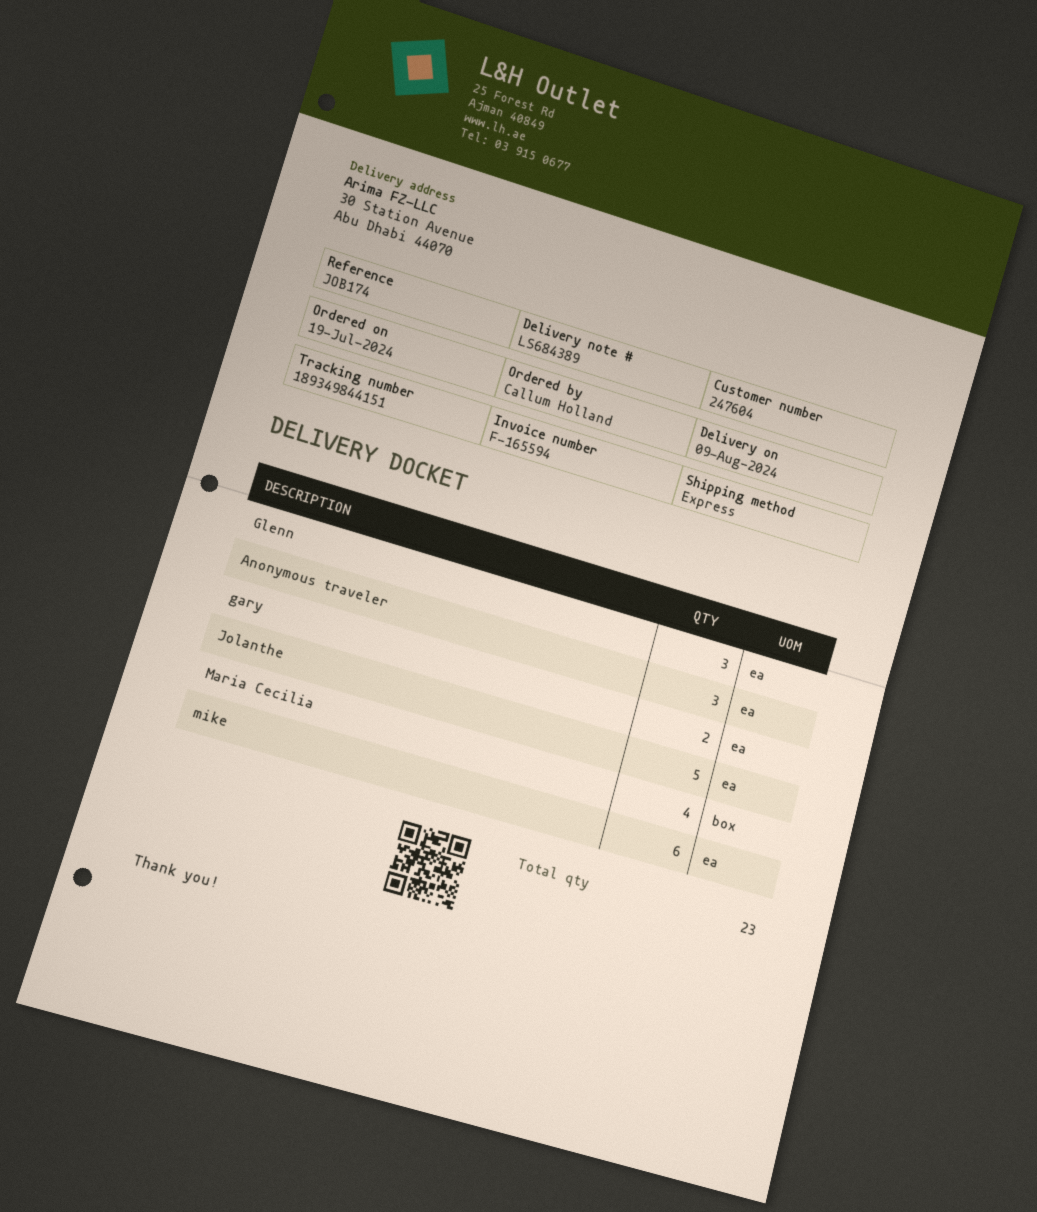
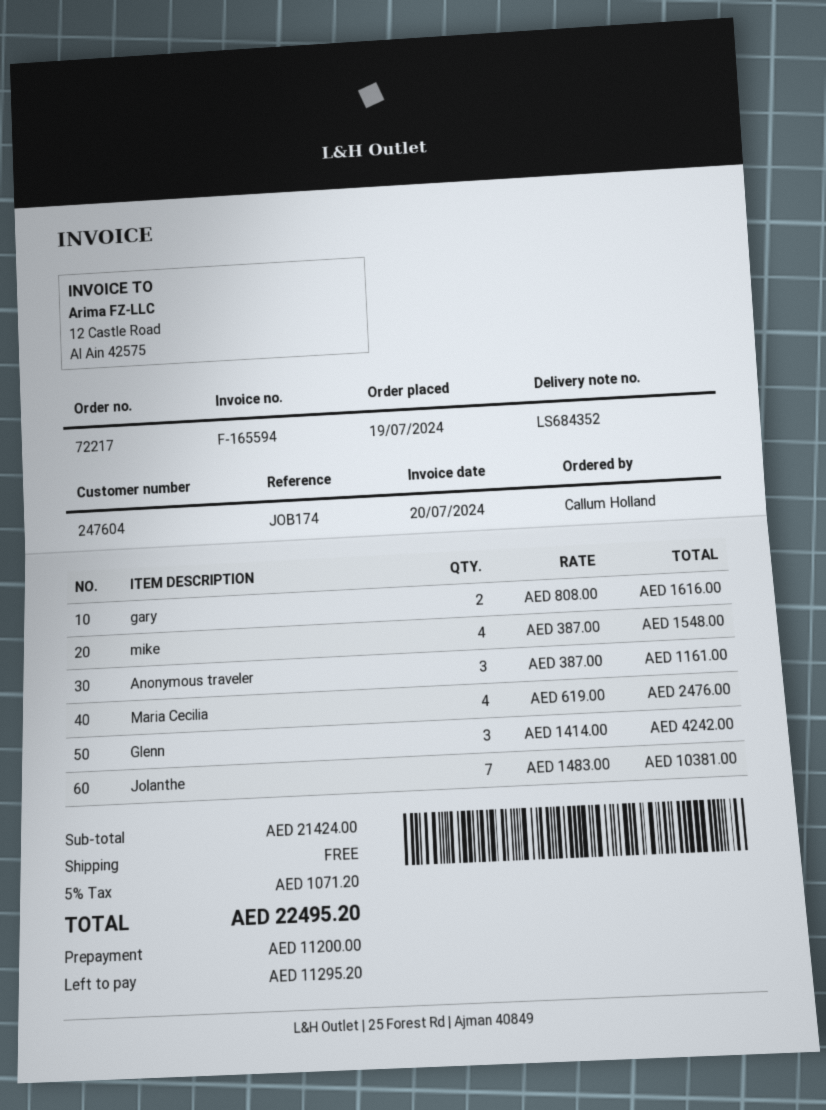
delivery note number: LS684389 -> LS684352
Jolanthe: 5 -> 7
mike: 6 -> 4

